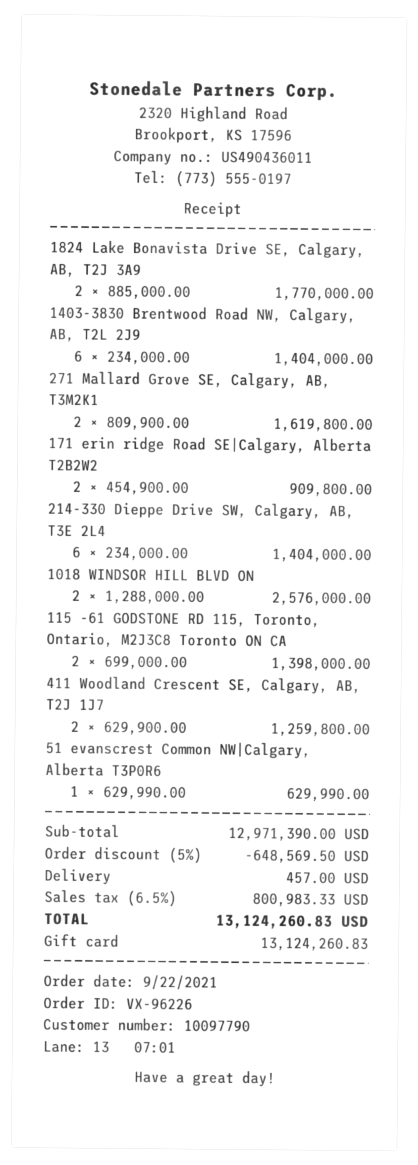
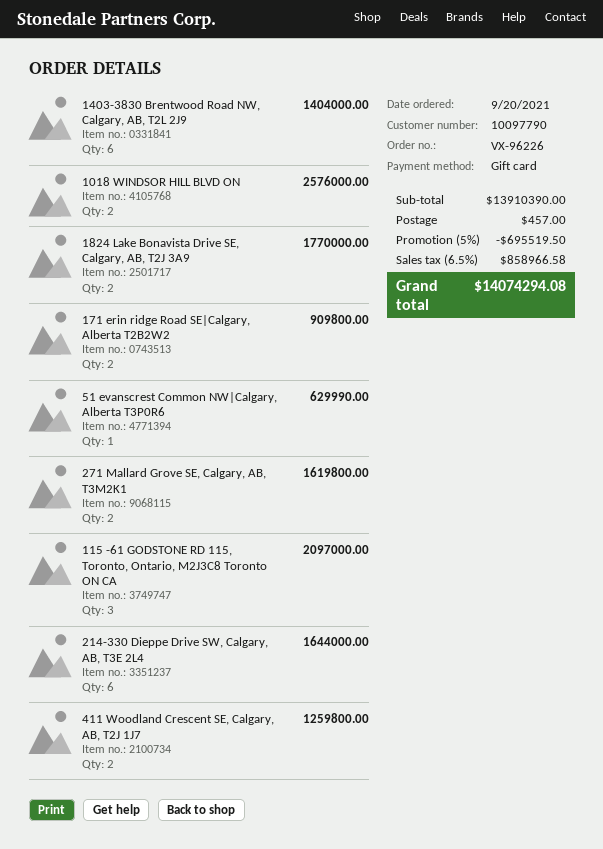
order date: 2021-09-22 -> 2021-09-20
214-330 Dieppe Drive SW, Calgary, AB, T3E 2L4: 6 for 1404000.00 -> 6 for 1644000.00
115 -61 GODSTONE RD 115, Toronto, Ontario, M2J3C8 Toronto ON CA: 2 for 1398000.00 -> 3 for 2097000.00
subtotal: 12971390.00 -> 13910390.00
discount: 5% = 648569.50 -> 5% = 695519.50
tax: 6.5% = 800983.33 -> 6.5% = 858966.58
total: 13124260.83 -> 14074294.08

